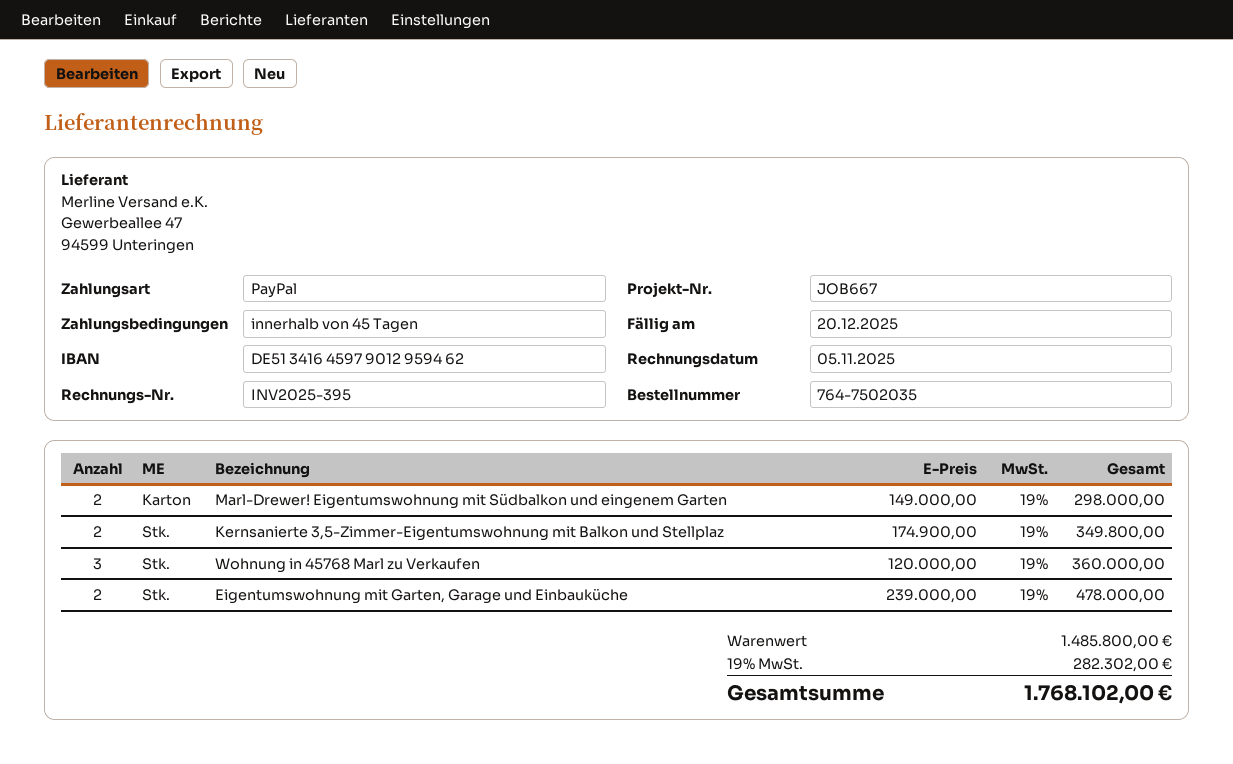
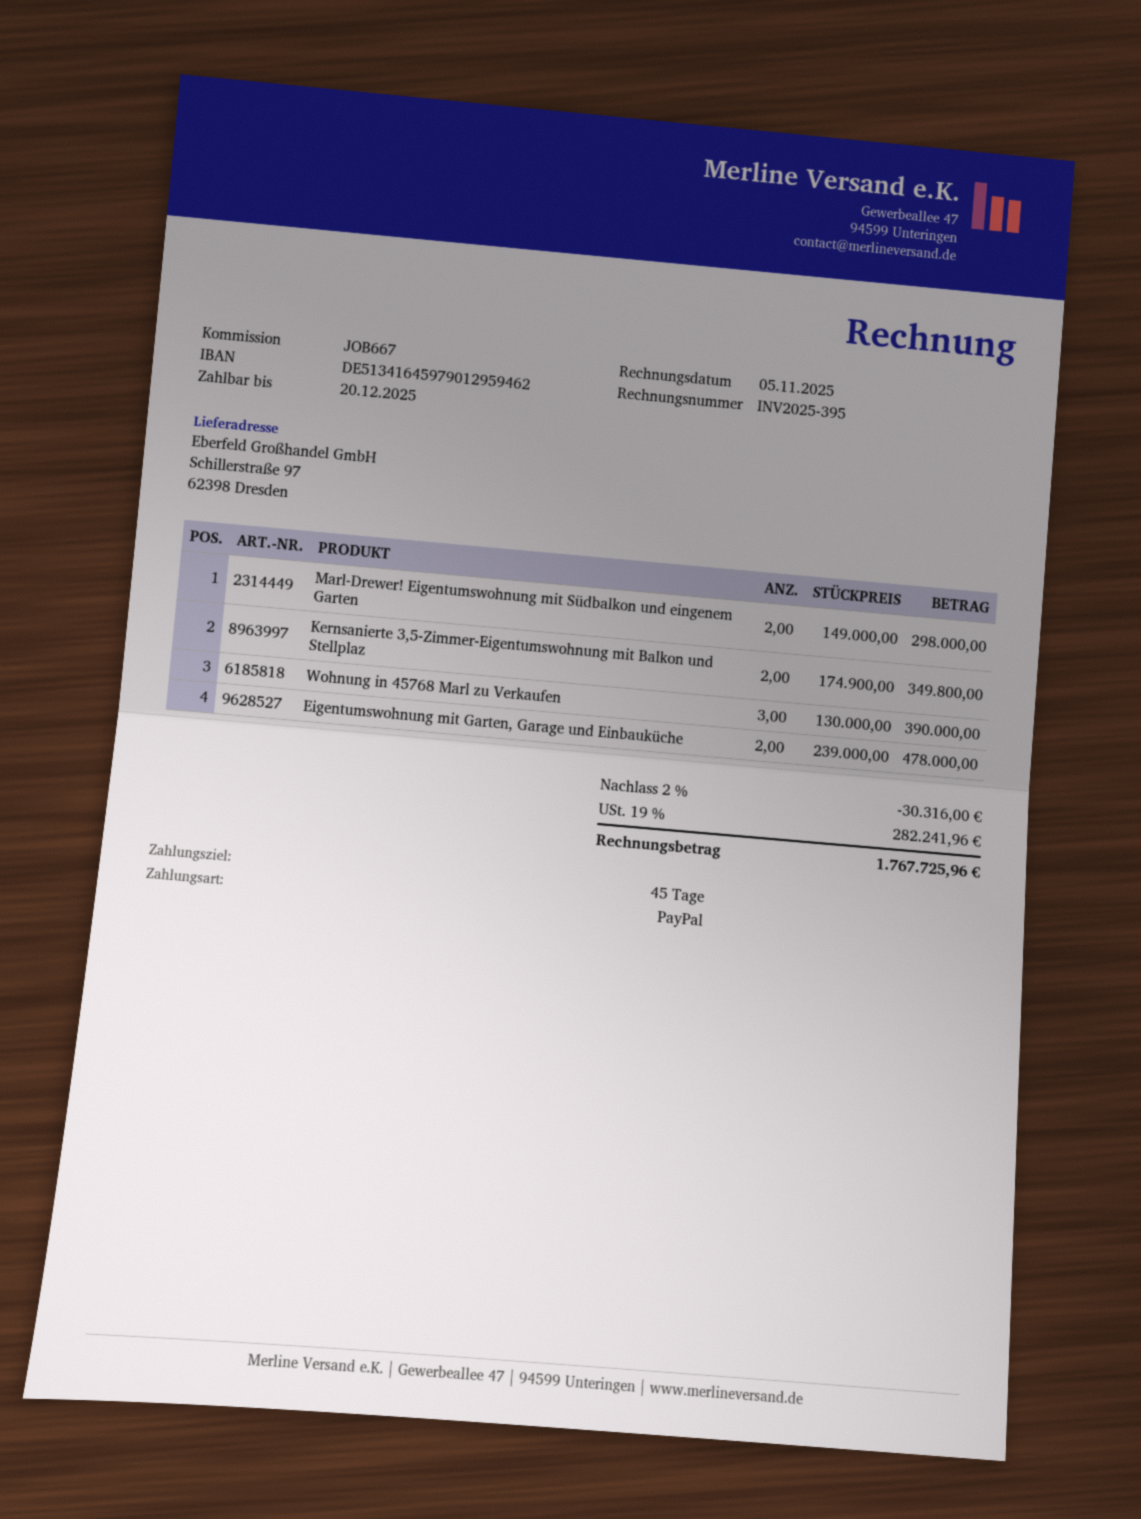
Wohnung in 45768 Marl zu Verkaufen: 3 x 120000.00 = 360000.00 -> 3 x 130000.00 = 390000.00
discount: none -> 2% = 30316.00
tax: 19% = 282302.00 -> 19% = 282241.96
total: 1768102.00 -> 1767725.96

